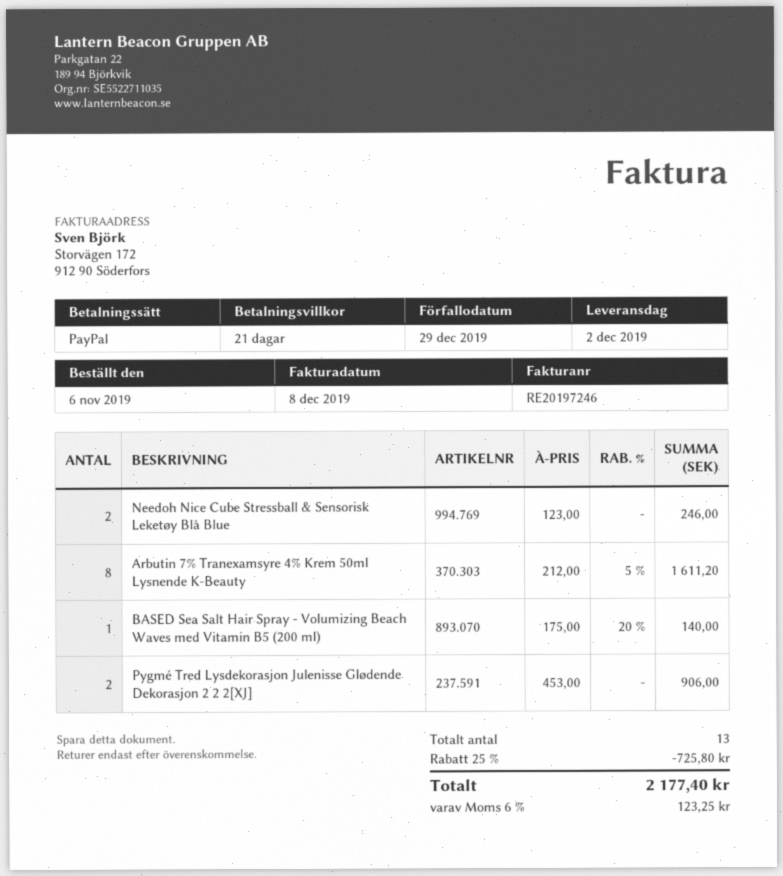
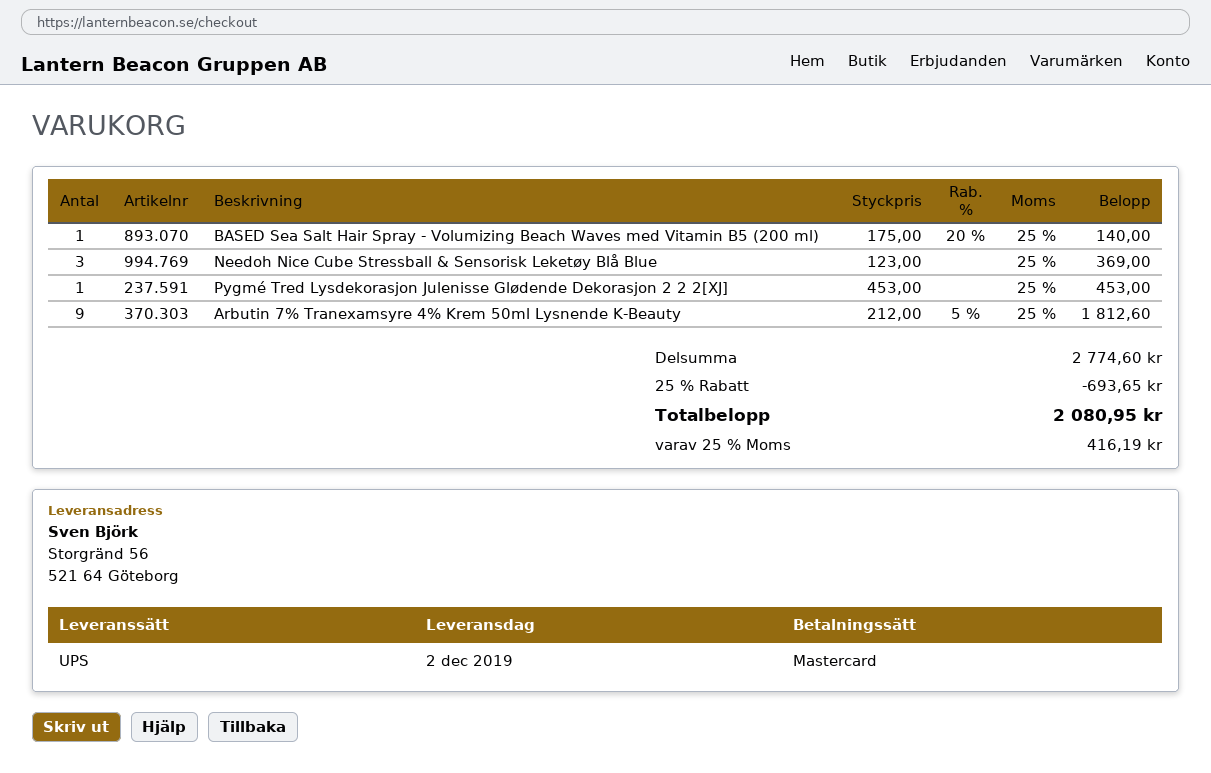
payment method: PayPal -> Mastercard
Needoh Nice Cube Stressball & Sensorisk Leketøy Blå Blue: 2 x 123.00 = 246.00 -> 3 x 123.00 = 369.00
Arbutin 7% Tranexamsyre 4% Krem 50ml Lysnende K-Beauty: 8 x 212.00 - 5% = 1611.20 -> 9 x 212.00 - 5% = 1812.60
Pygmé Tred Lysdekorasjon Julenisse Glødende Dekorasjon 2 2 2[XJ]: 2 x 453.00 = 906.00 -> 1 x 453.00 = 453.00
discount: 25% = 725.80 -> 25% = 693.65
tax: 6% = 123.25 -> 25% = 416.19
total: 2177.40 -> 2080.95

